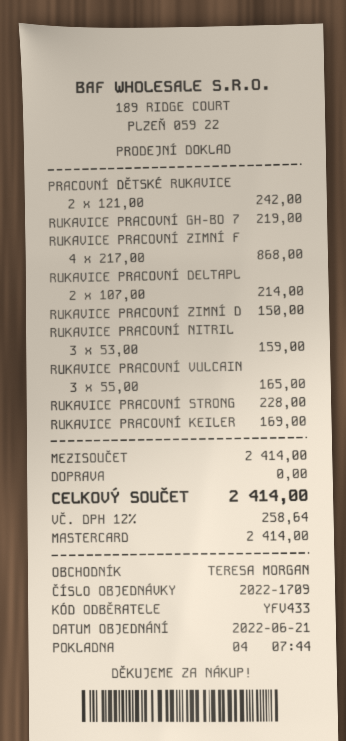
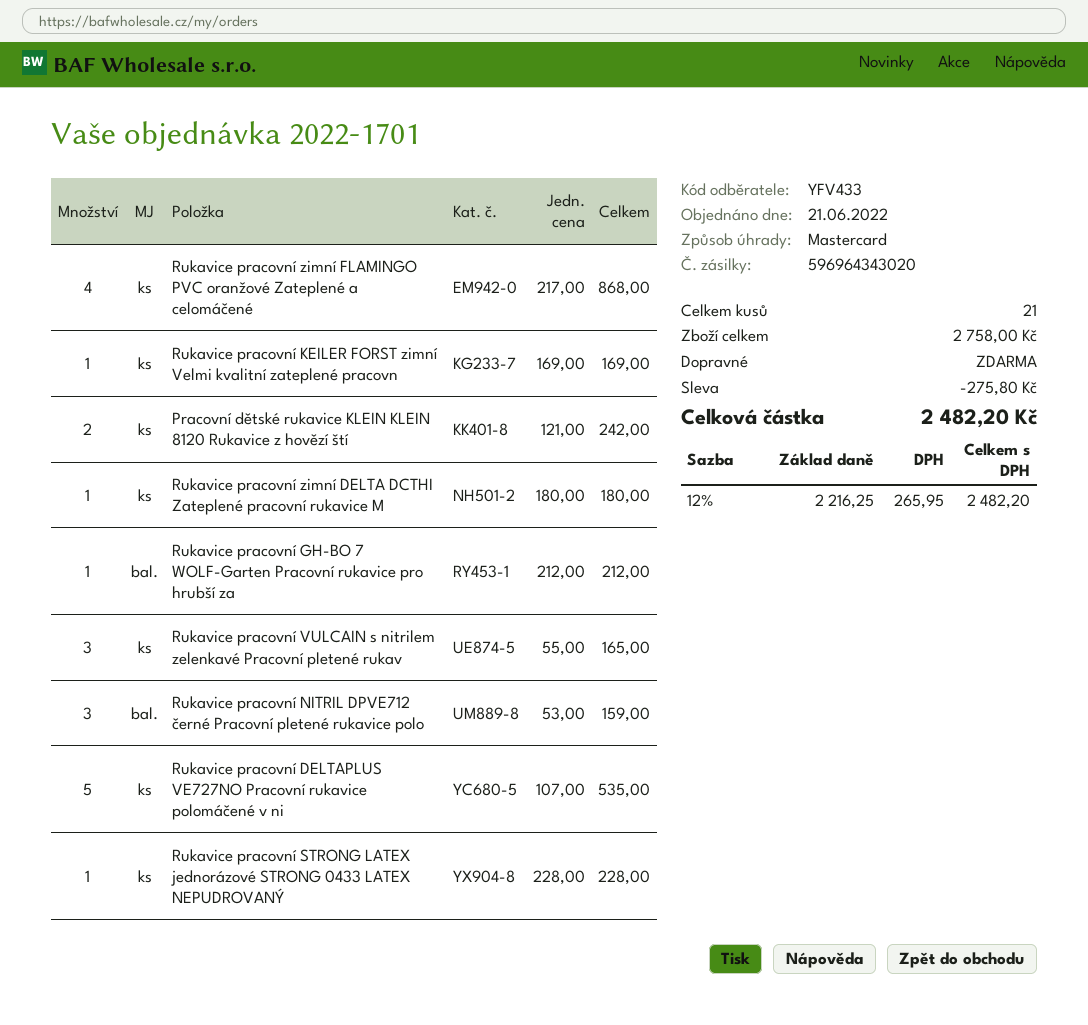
order number: 2022-1709 -> 2022-1701
RUKAVICE PRACOVNÍ GH-BO 7: 1 x 219.00 = 219.00 -> 1 x 212.00 = 212.00
RUKAVICE PRACOVNÍ DELTAPL: 2 x 107.00 = 214.00 -> 5 x 107.00 = 535.00
RUKAVICE PRACOVNÍ ZIMNÍ D: 1 x 150.00 = 150.00 -> 1 x 180.00 = 180.00
subtotal: 2414.00 -> 2758.00
discount: none -> 275.80
tax: 12% = 258.64 -> 12% = 265.95
total: 2414.00 -> 2482.20

